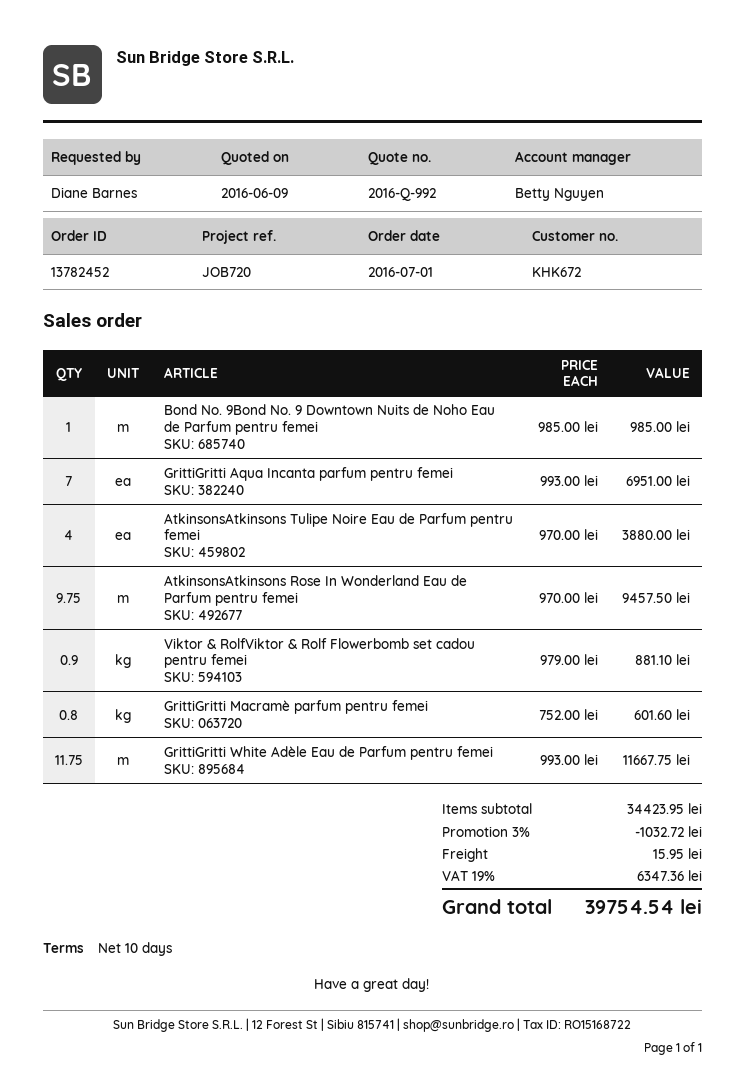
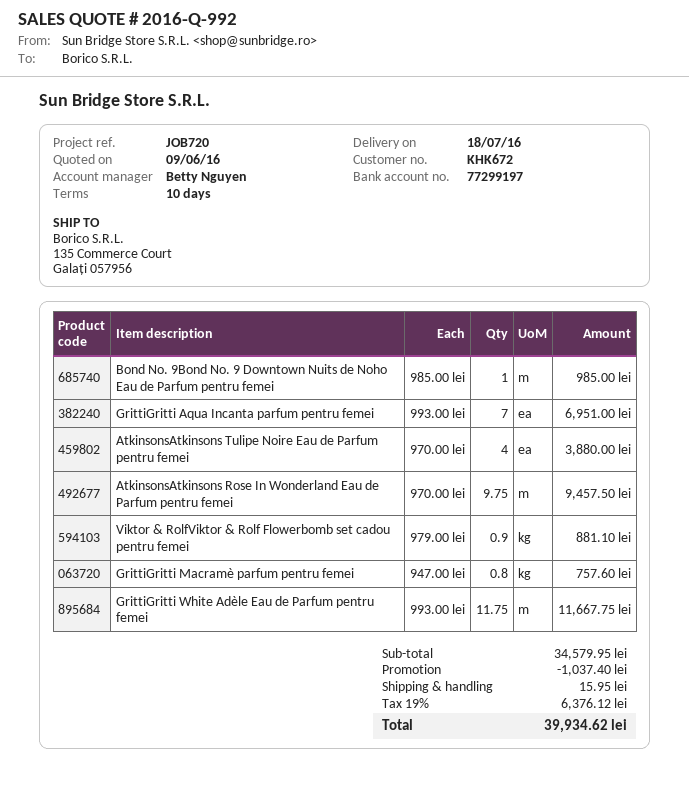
GrittiGritti Macramè parfum pentru femei: 0.8 x 752.00 = 601.60 -> 0.8 x 947.00 = 757.60
subtotal: 34423.95 -> 34579.95
discount: 1032.72 -> 1037.40
tax: 19% = 6347.36 -> 19% = 6376.12
total: 39754.54 -> 39934.62

